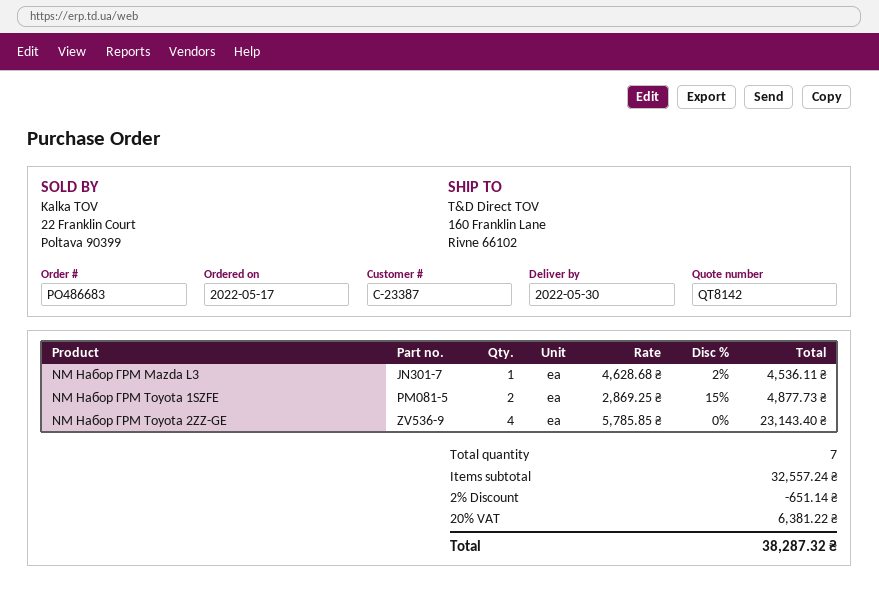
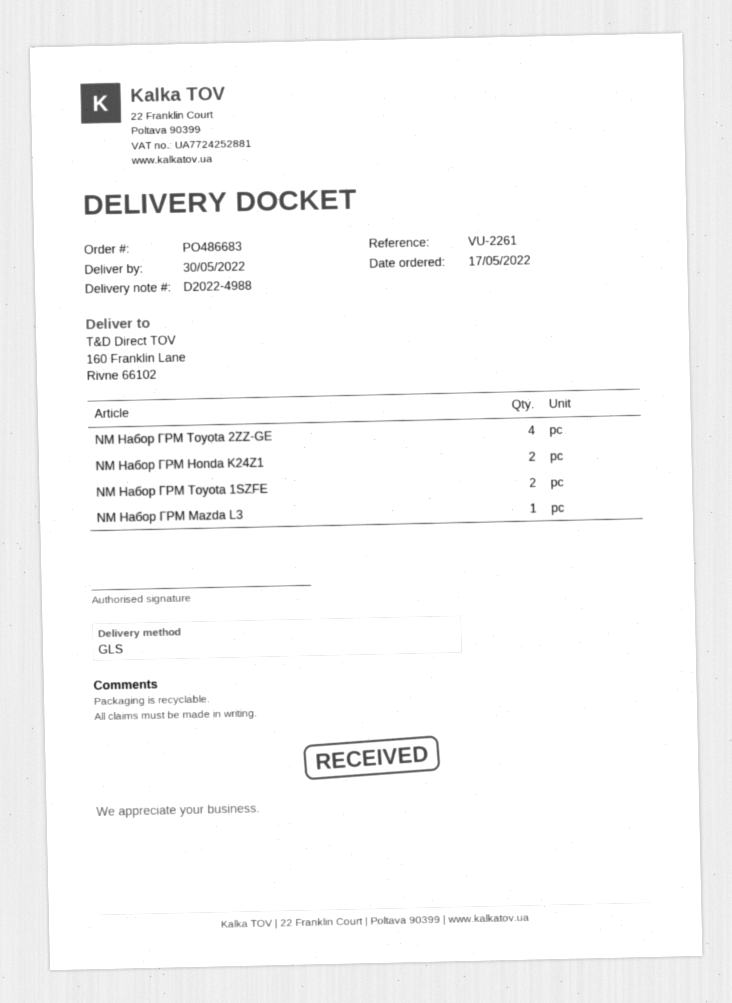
NM Набор ГРМ Honda K24Z1: none -> 2

